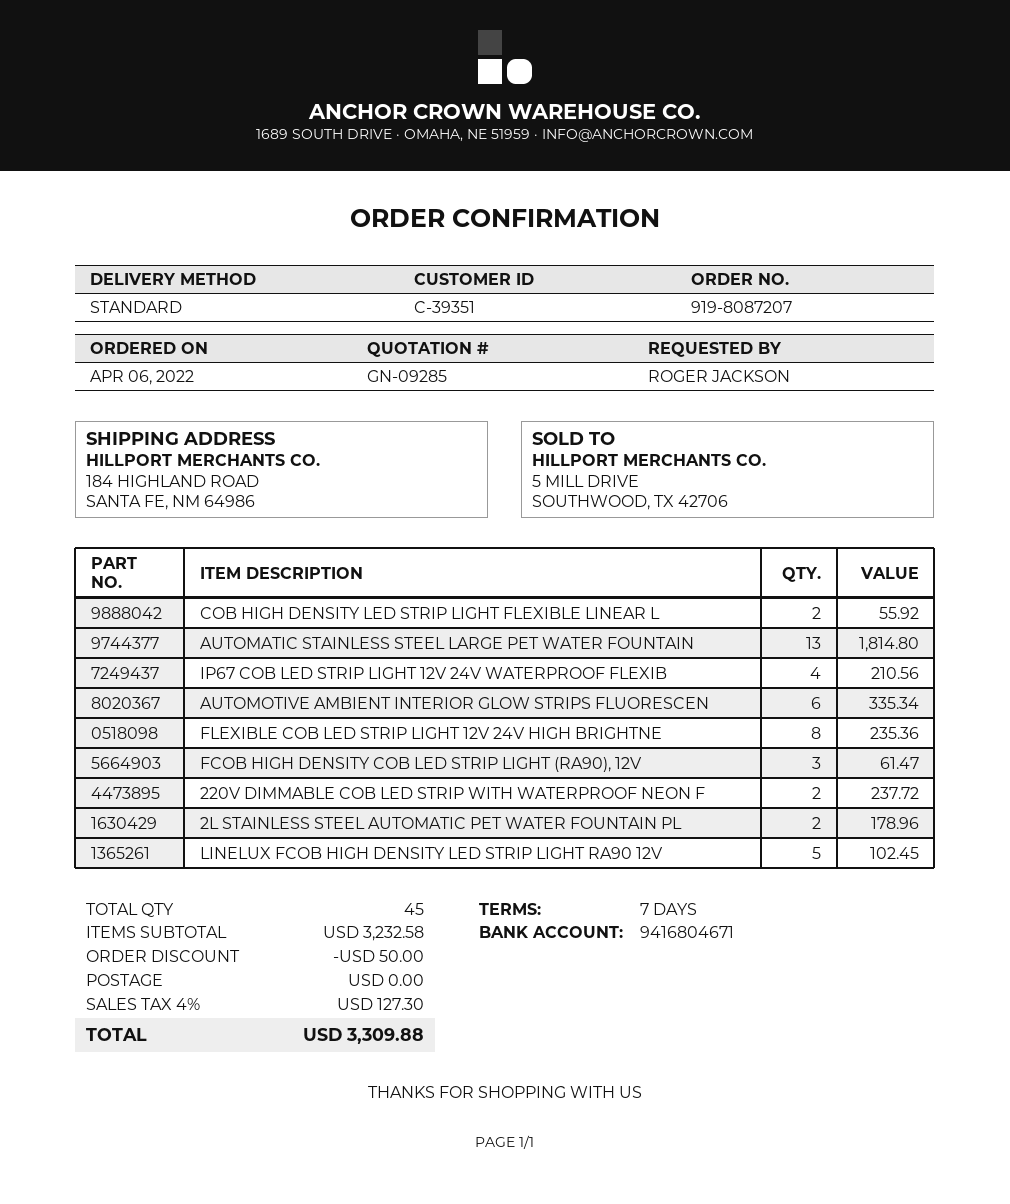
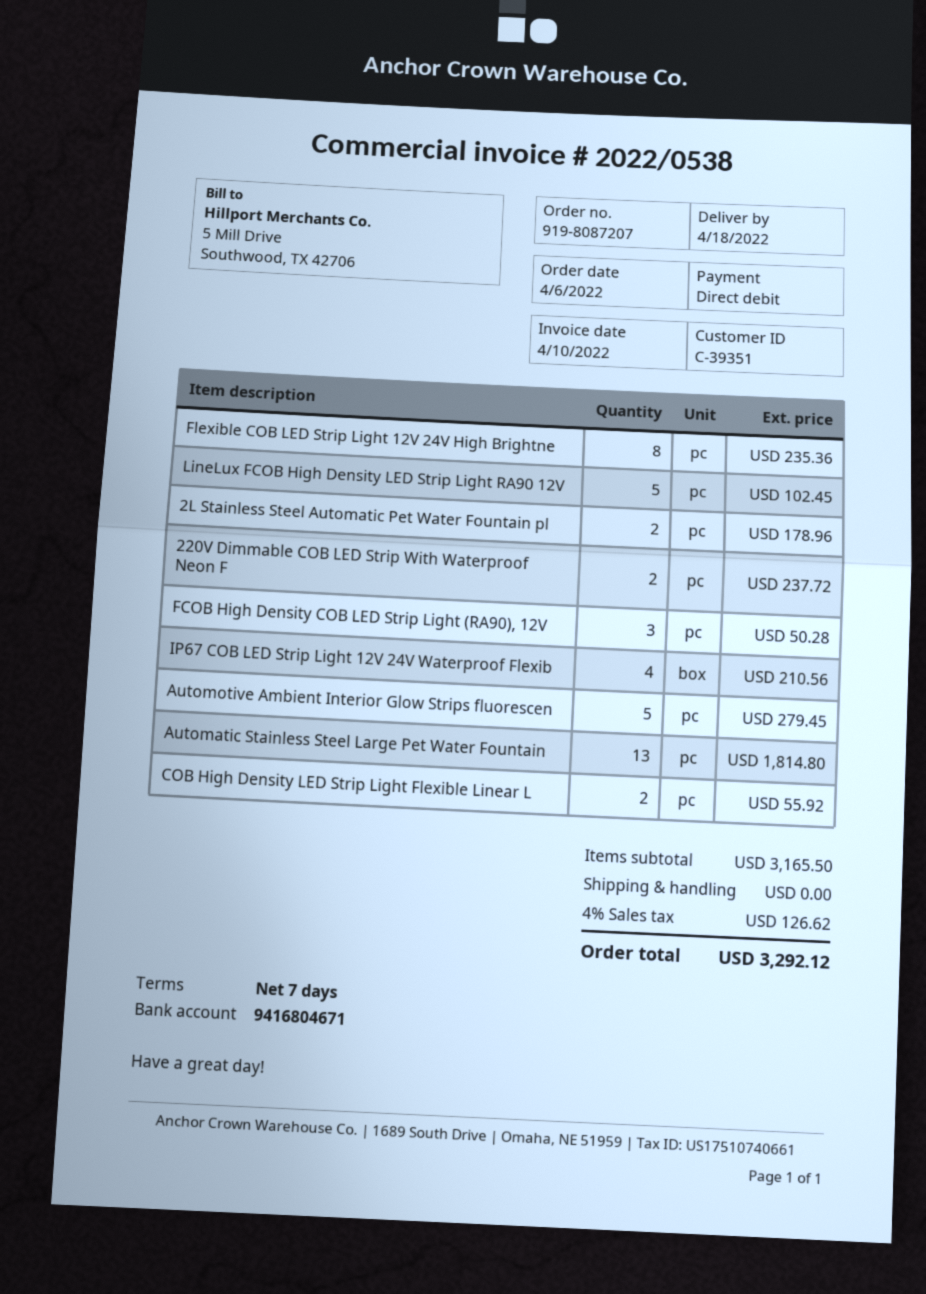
AUTOMOTIVE AMBIENT INTERIOR GLOW STRIPS FLUORESCEN: 6 for 335.34 -> 5 for 279.45
FCOB HIGH DENSITY COB LED STRIP LIGHT (RA90), 12V: 3 for 61.47 -> 3 for 50.28
subtotal: 3232.58 -> 3165.50
discount: 50.00 -> none
tax: 4% = 127.30 -> 4% = 126.62
total: 3309.88 -> 3292.12

